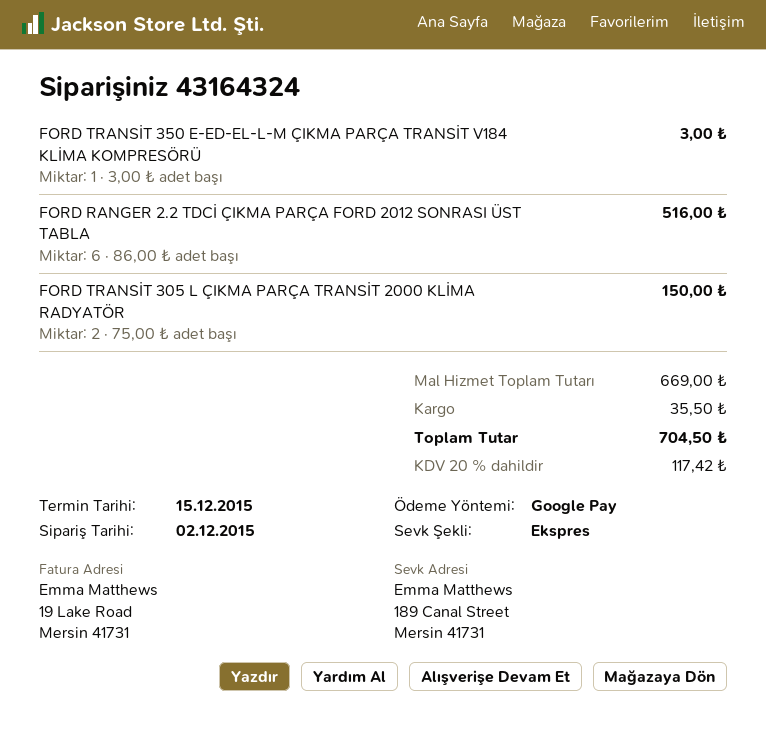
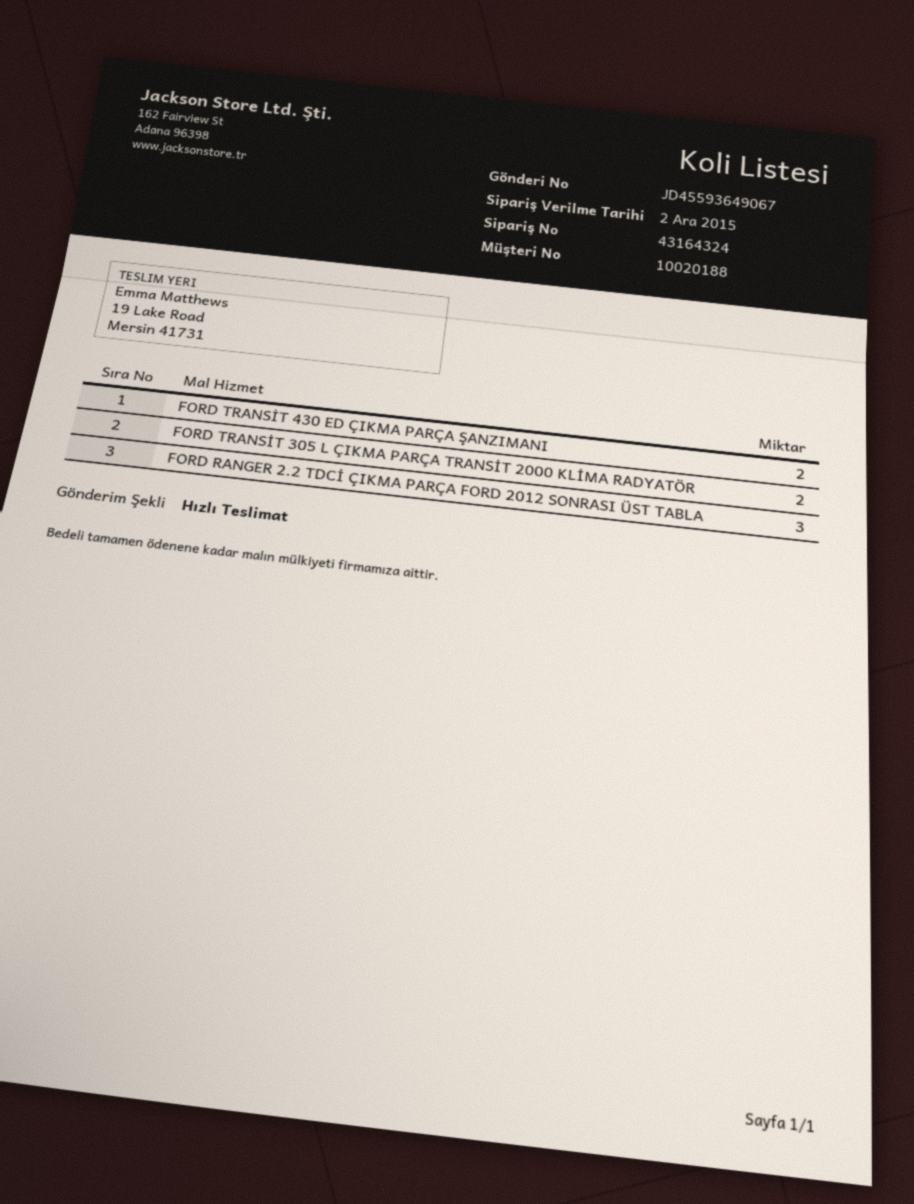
ship to: 189 Canal Street, Mersin 41731 -> 19 Lake Road, Mersin 41731
FORD TRANSİT 350 E-ED-EL-L-M ÇIKMA PARÇA TRANSİT V184 KLİMA KOMPRESÖRÜ: 1 -> none
FORD RANGER 2.2 TDCİ ÇIKMA PARÇA FORD 2012 SONRASI ÜST TABLA: 6 -> 3
FORD TRANSİT 430 ED ÇIKMA PARÇA ŞANZIMANI: none -> 2

